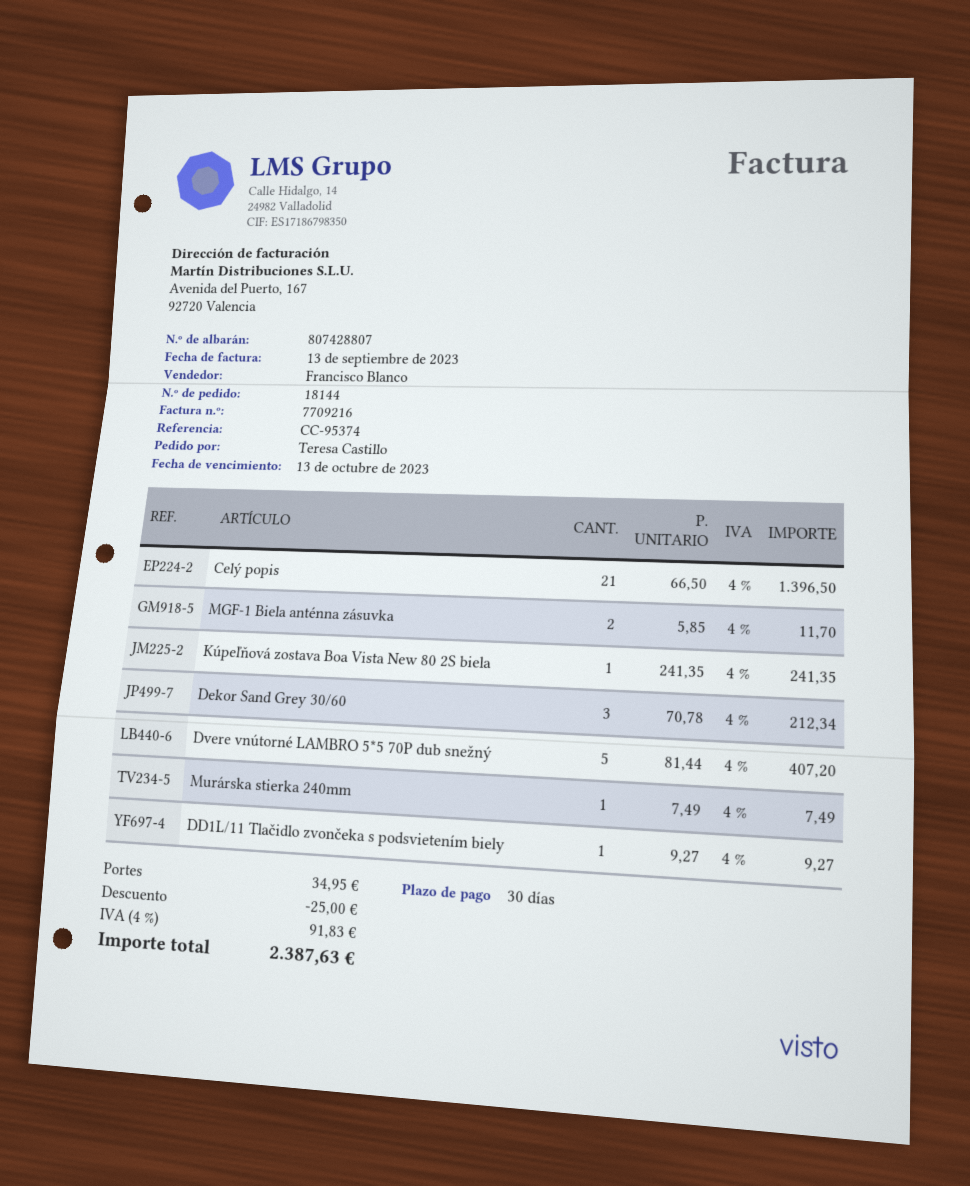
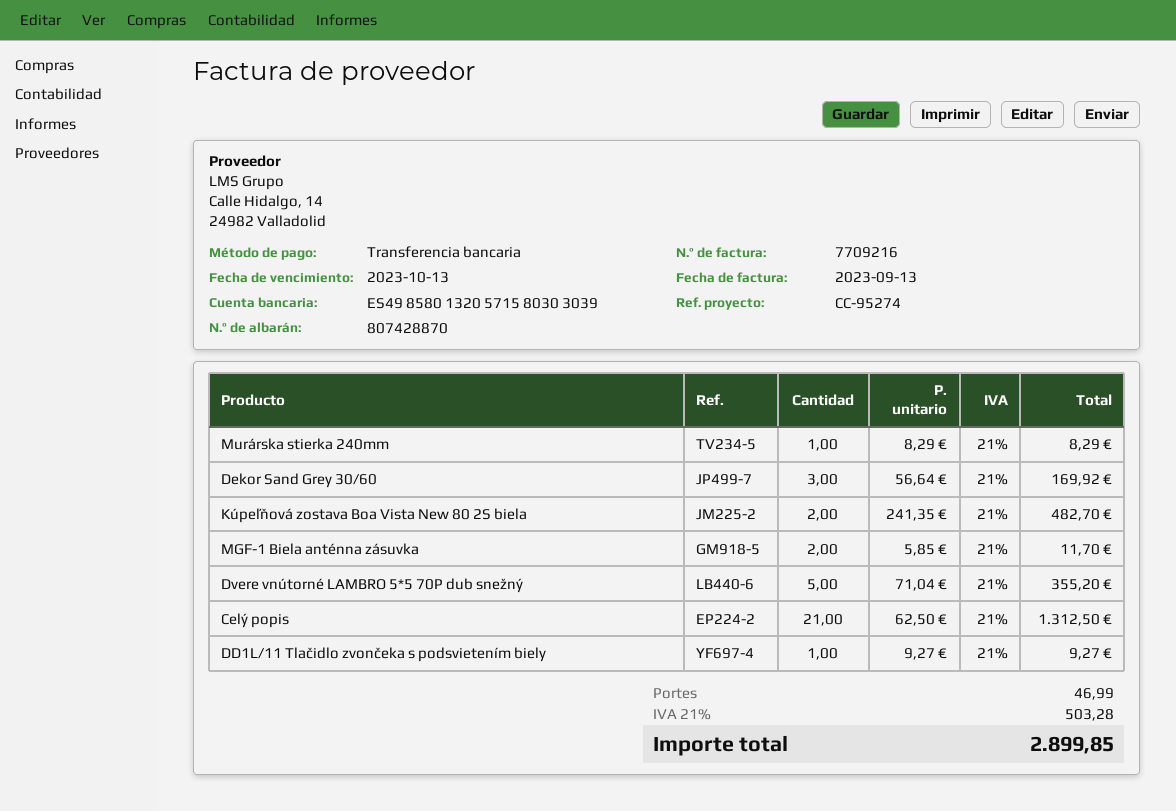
delivery note number: 807428807 -> 807428870
reference: CC-95374 -> CC-95274
Celý popis: 21 x 66.50 = 1396.50 -> 21 x 62.50 = 1312.50
Kúpeľňová zostava Boa Vista New 80 2S biela: 1 x 241.35 = 241.35 -> 2 x 241.35 = 482.70
Dekor Sand Grey 30/60: 3 x 70.78 = 212.34 -> 3 x 56.64 = 169.92
Dvere vnútorné LAMBRO 5*5 70P dub snežný: 5 x 81.44 = 407.20 -> 5 x 71.04 = 355.20
Murárska stierka 240mm: 1 x 7.49 = 7.49 -> 1 x 8.29 = 8.29
discount: 25.00 -> none
shipping: 34.95 -> 46.99
tax: 4% = 91.83 -> 21% = 503.28
total: 2387.63 -> 2899.85

